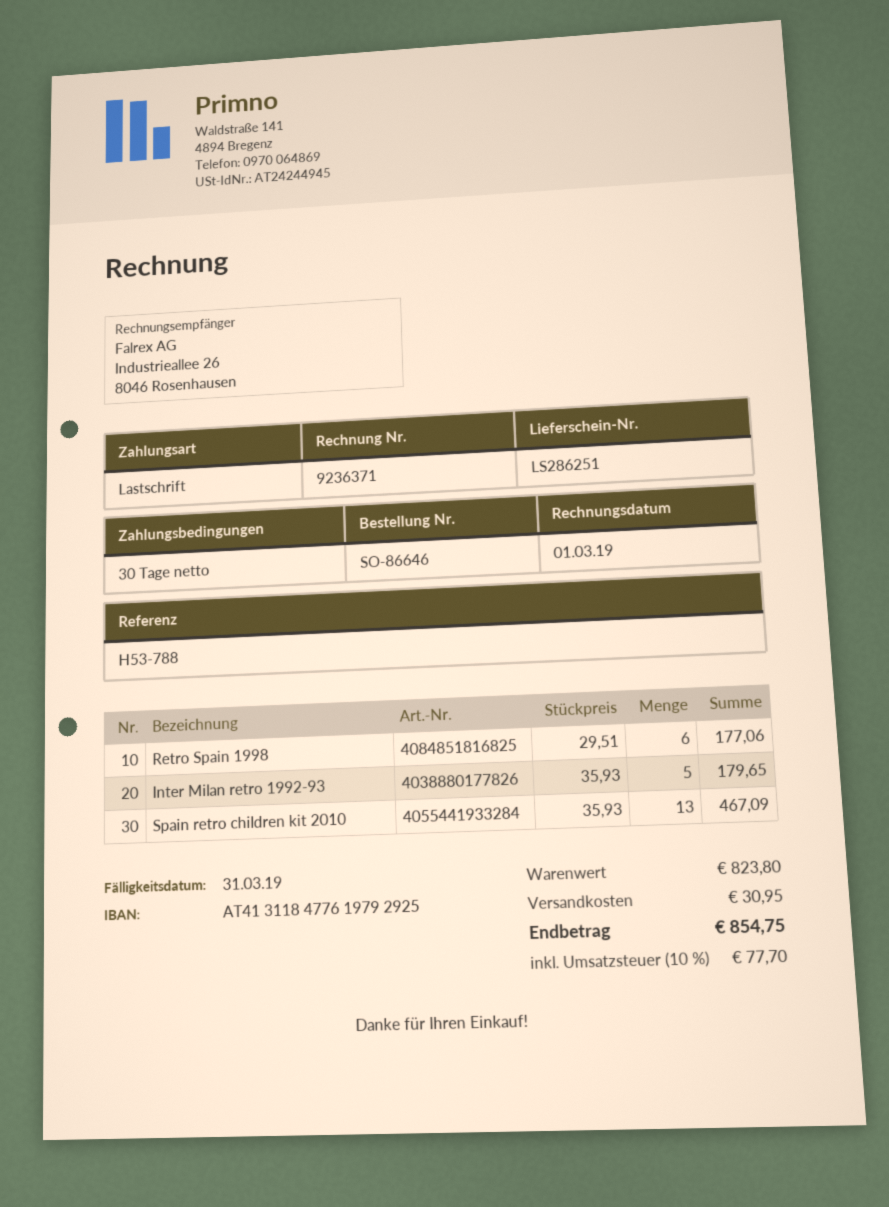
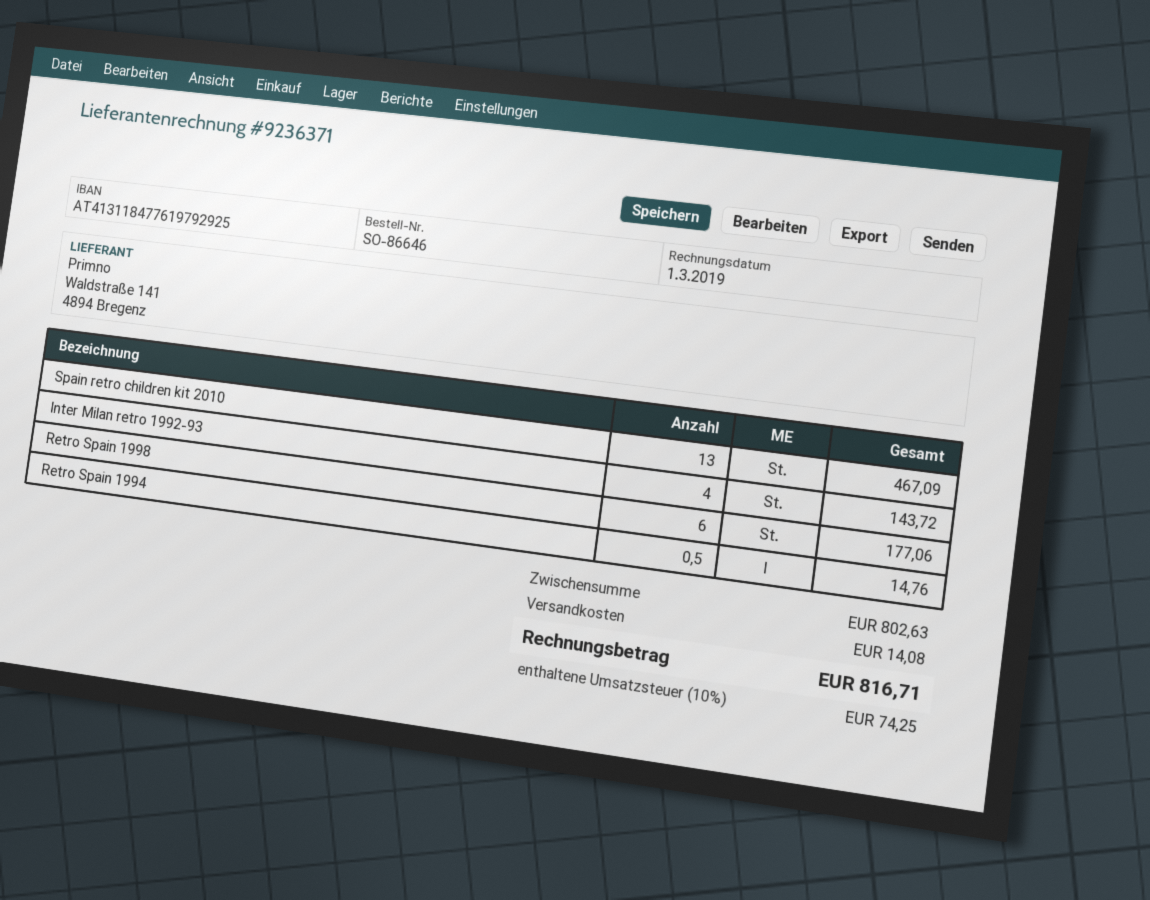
Inter Milan retro 1992-93: 5 for 179.65 -> 4 for 143.72
Retro Spain 1994: none -> 0.5 for 14.76
subtotal: 823.80 -> 802.63
shipping: 30.95 -> 14.08
tax: 10% = 77.70 -> 10% = 74.25
total: 854.75 -> 816.71

